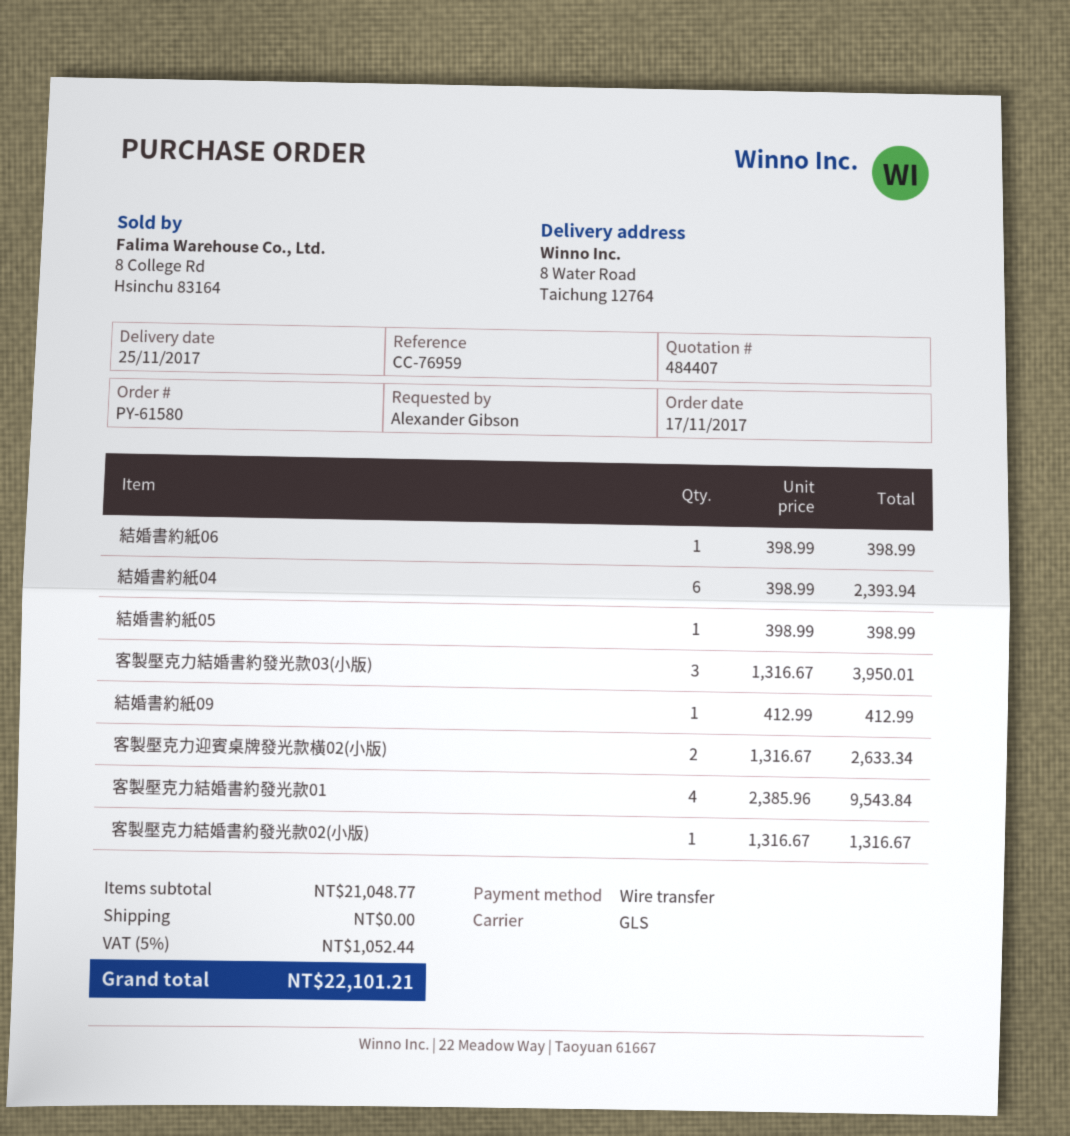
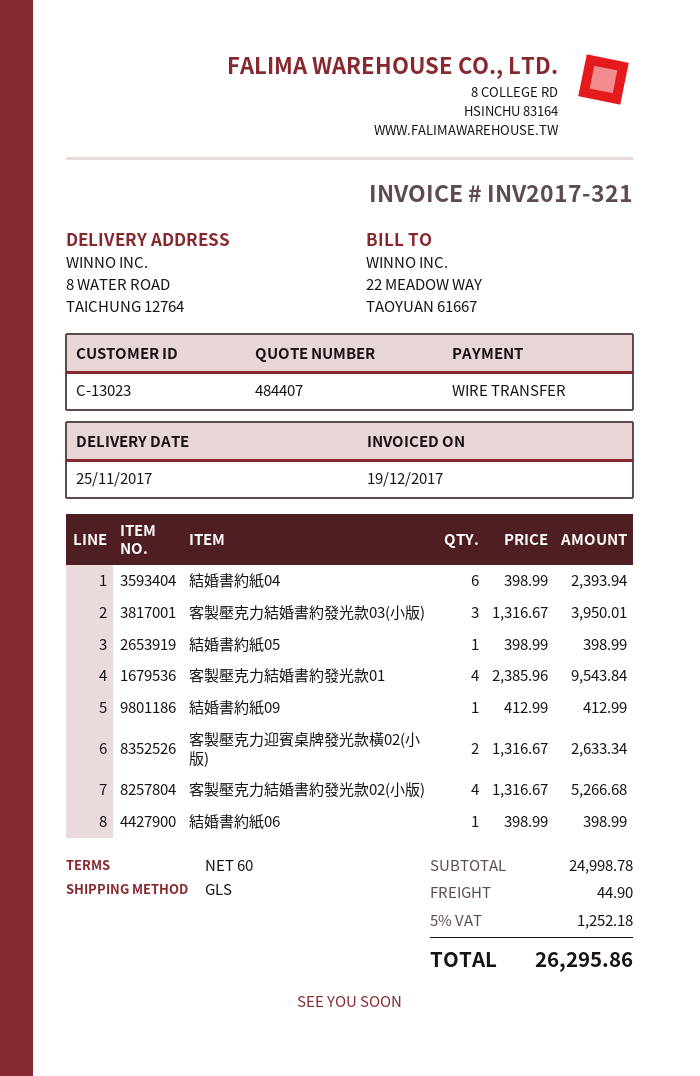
客製壓克力結婚書約發光款02(小版): 1 x 1316.67 = 1316.67 -> 4 x 1316.67 = 5266.68
subtotal: 21048.77 -> 24998.78
shipping: 0.00 -> 44.90
tax: 5% = 1052.44 -> 5% = 1252.18
total: 22101.21 -> 26295.86

